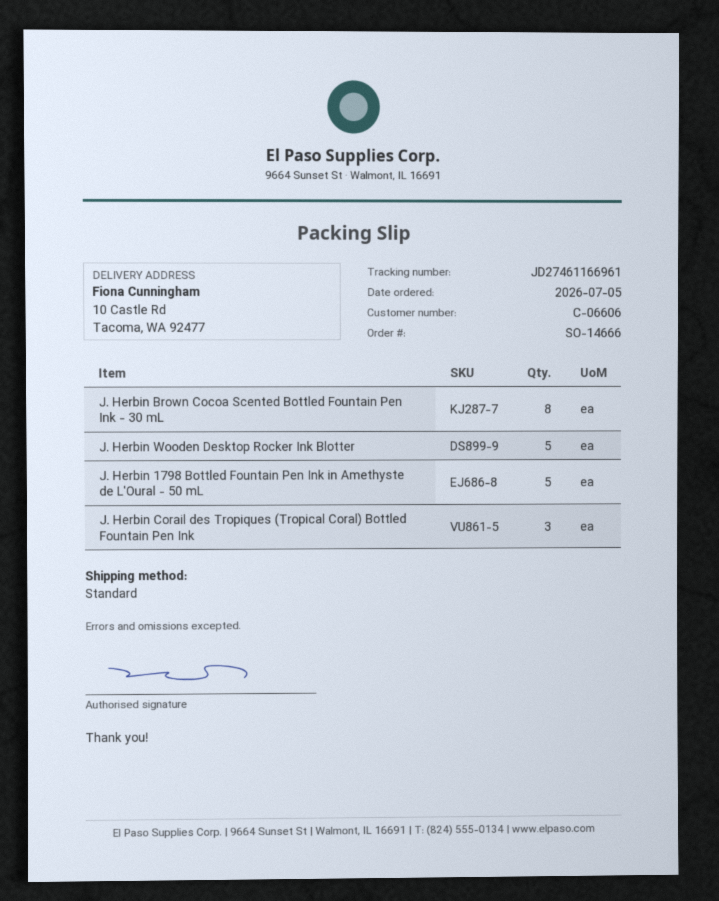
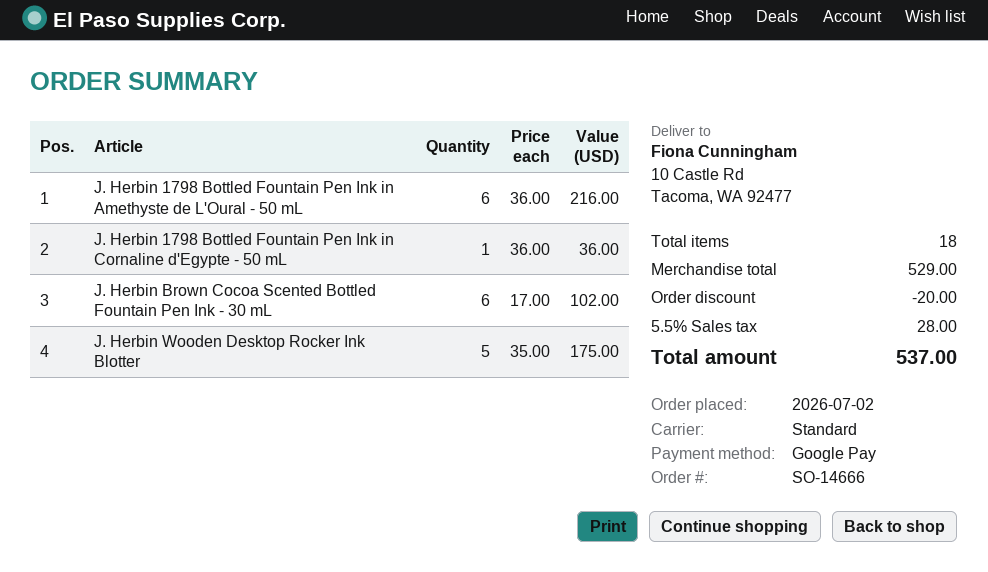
order date: 2026-07-05 -> 2026-07-02
J. Herbin Brown Cocoa Scented Bottled Fountain Pen Ink - 30 mL: 8 -> 6
J. Herbin 1798 Bottled Fountain Pen Ink in Amethyste de L'Oural - 50 mL: 5 -> 6
J. Herbin Corail des Tropiques (Tropical Coral) Bottled Fountain Pen Ink: 3 -> none
J. Herbin 1798 Bottled Fountain Pen Ink in Cornaline d'Egypte - 50 mL: none -> 1

